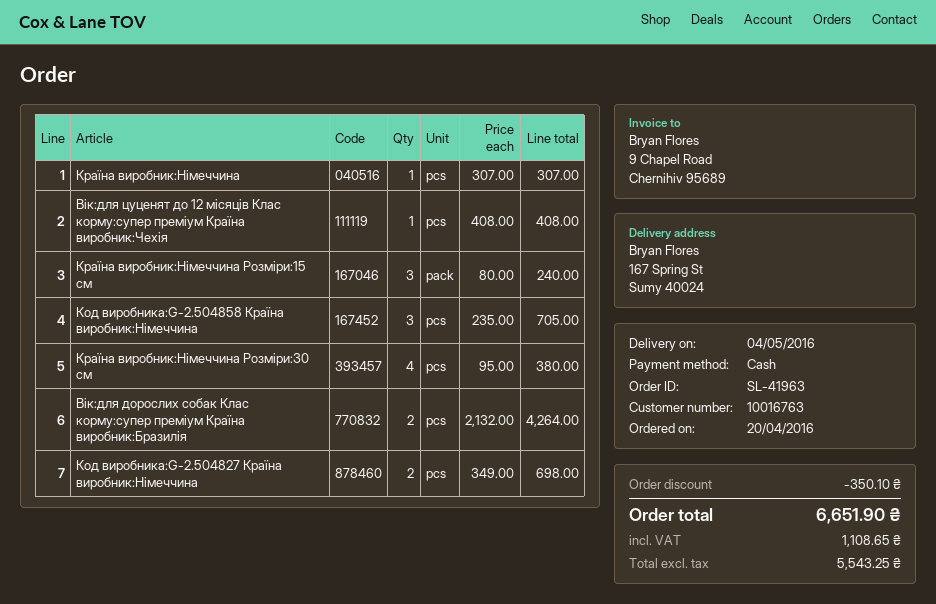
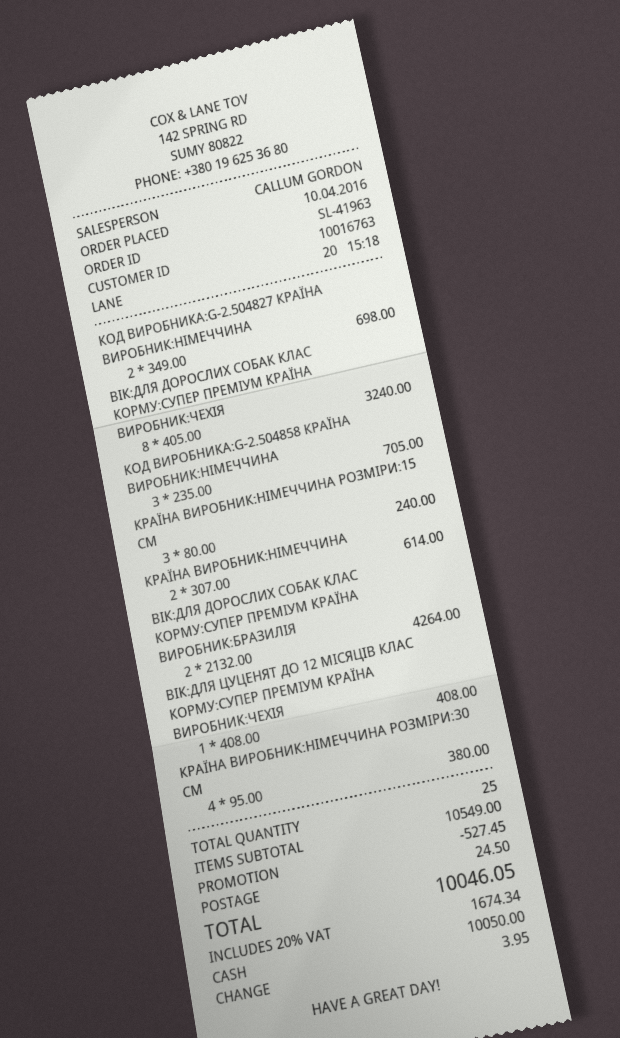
order date: 2016-04-20 -> 2016-04-10
Країна виробник:Німеччина: 1 x 307.00 = 307.00 -> 2 x 307.00 = 614.00
ВІК:ДЛЯ ДОРОСЛИХ СОБАК КЛАС КОРМУ:СУПЕР ПРЕМІУМ КРАЇНА ВИРОБНИК:ЧЕХІЯ: none -> 8 x 405.00 = 3240.00
discount: 350.10 -> 527.45
shipping: none -> 24.50
tax: 1108.65 -> 1674.34
total: 6651.90 -> 10046.05

